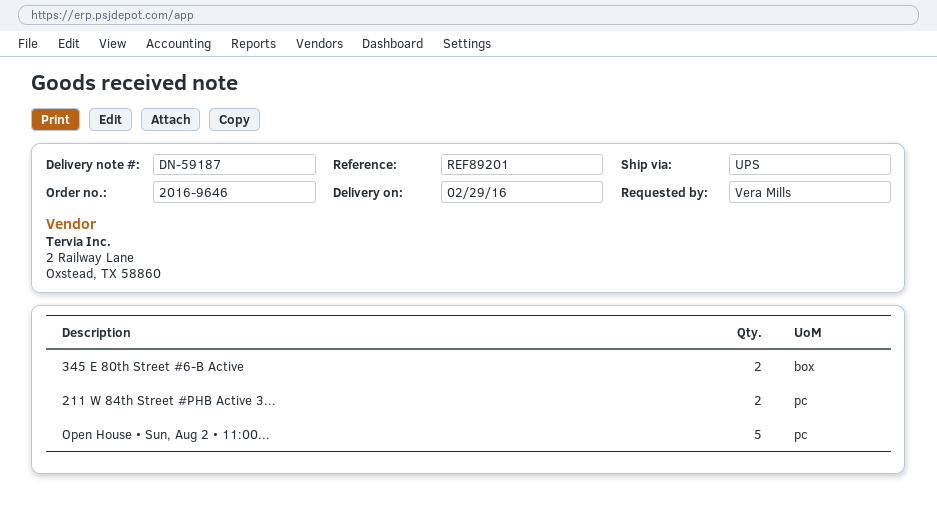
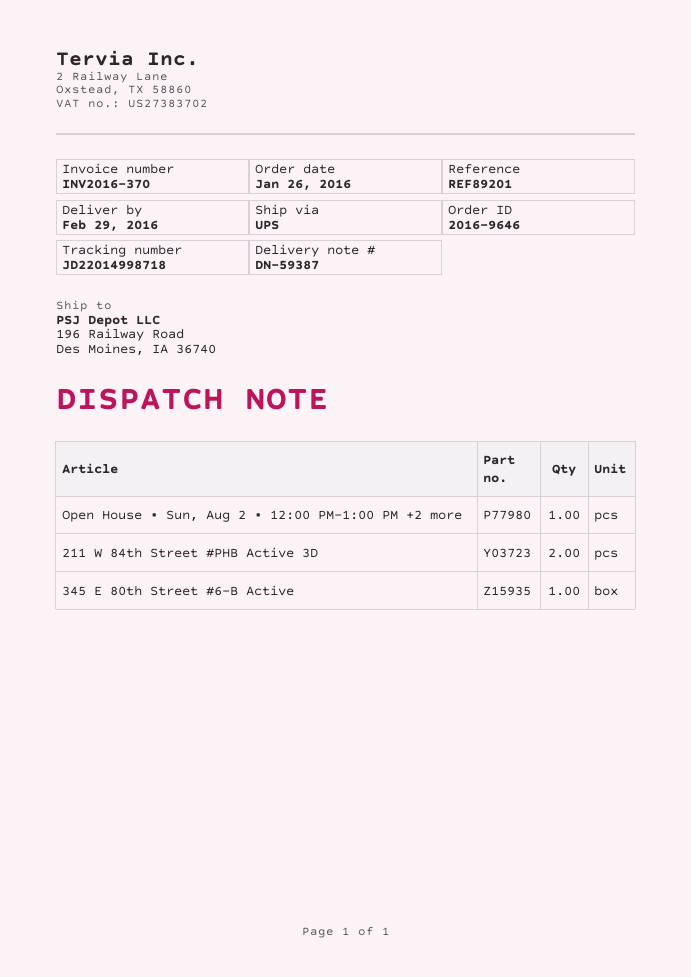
delivery note number: DN-59187 -> DN-59387
345 E 80th Street #6-B Active: 2 -> 1
Open House • Sun, Aug 2 • 11:00...: 5 -> none
Open House • Sun, Aug 2 • 12:00 PM–1:00 PM +2 more: none -> 1

